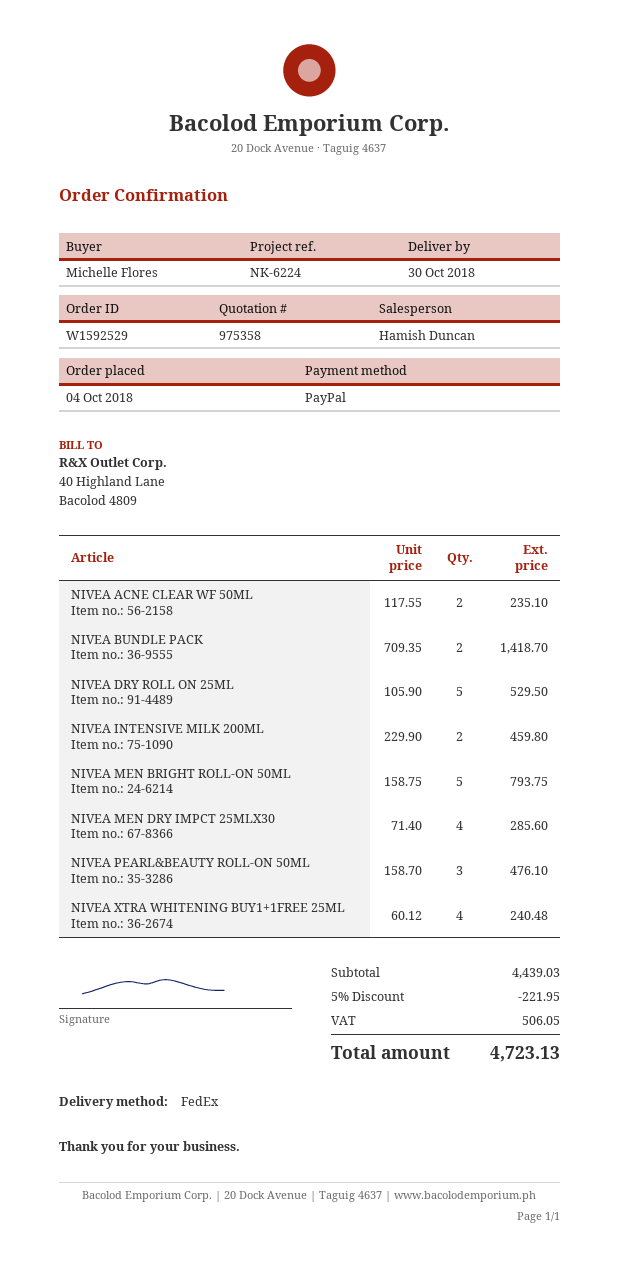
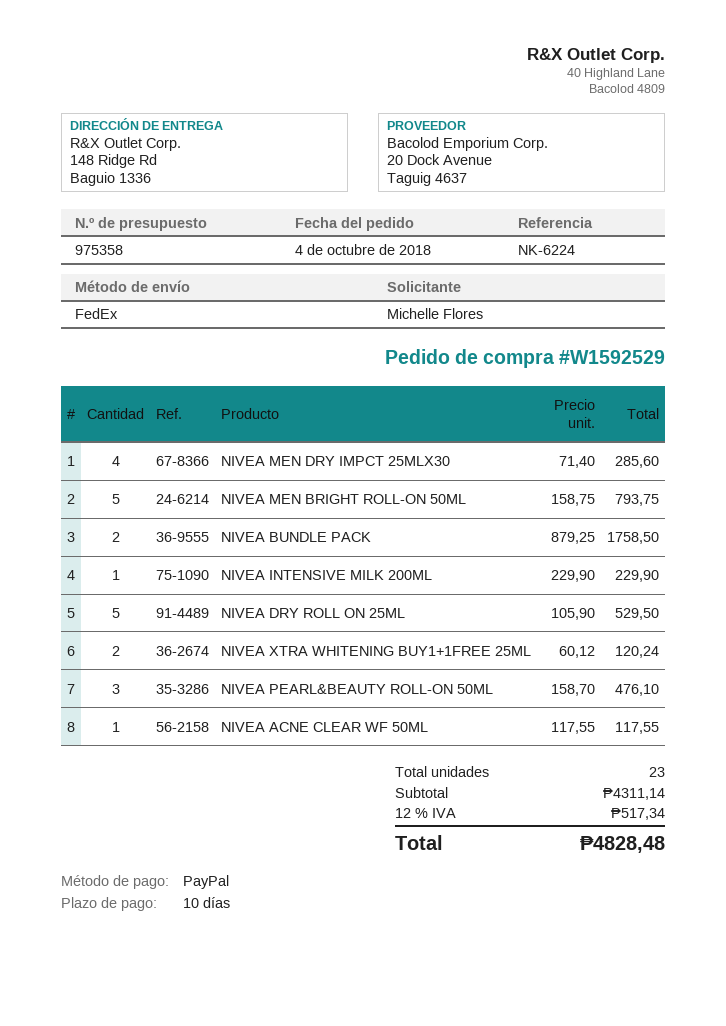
NIVEA ACNE CLEAR WF 50ML: 2 x 117.55 = 235.10 -> 1 x 117.55 = 117.55
NIVEA BUNDLE PACK: 2 x 709.35 = 1418.70 -> 2 x 879.25 = 1758.50
NIVEA INTENSIVE MILK 200ML: 2 x 229.90 = 459.80 -> 1 x 229.90 = 229.90
NIVEA XTRA WHITENING BUY1+1FREE 25ML: 4 x 60.12 = 240.48 -> 2 x 60.12 = 120.24
subtotal: 4439.03 -> 4311.14
discount: 5% = 221.95 -> none
tax: 506.05 -> 517.34
total: 4723.13 -> 4828.48

